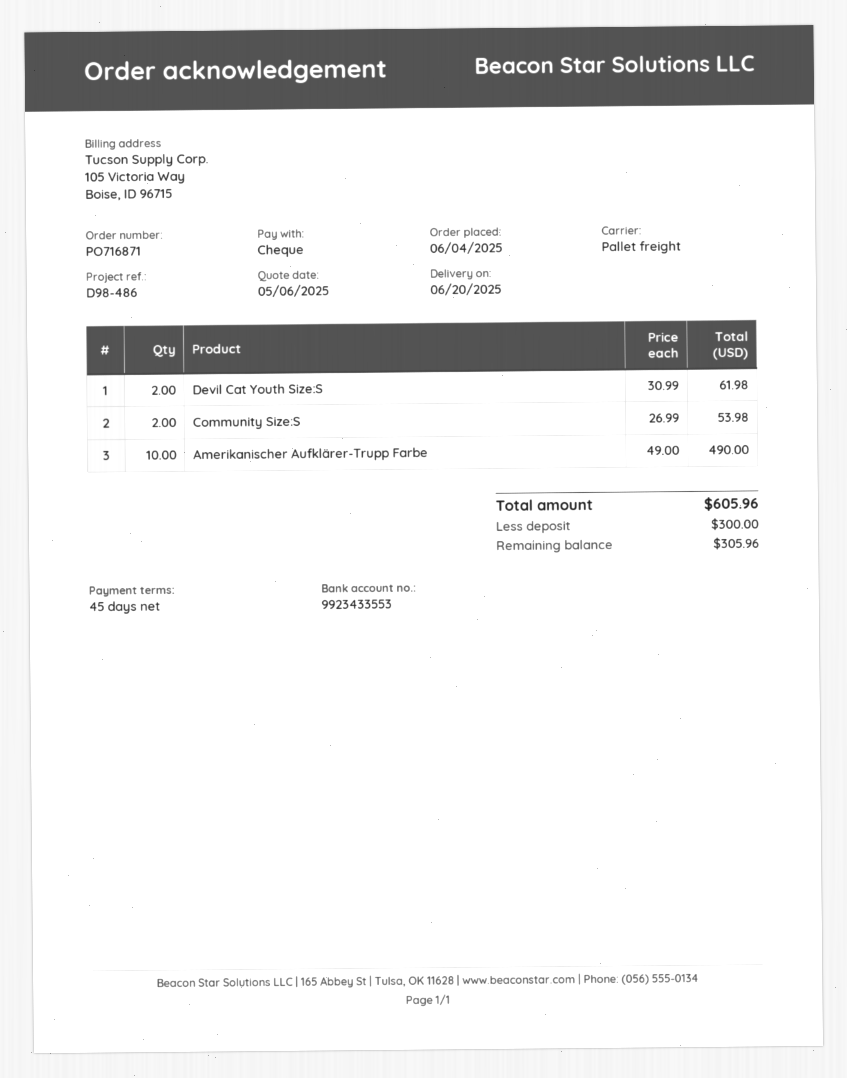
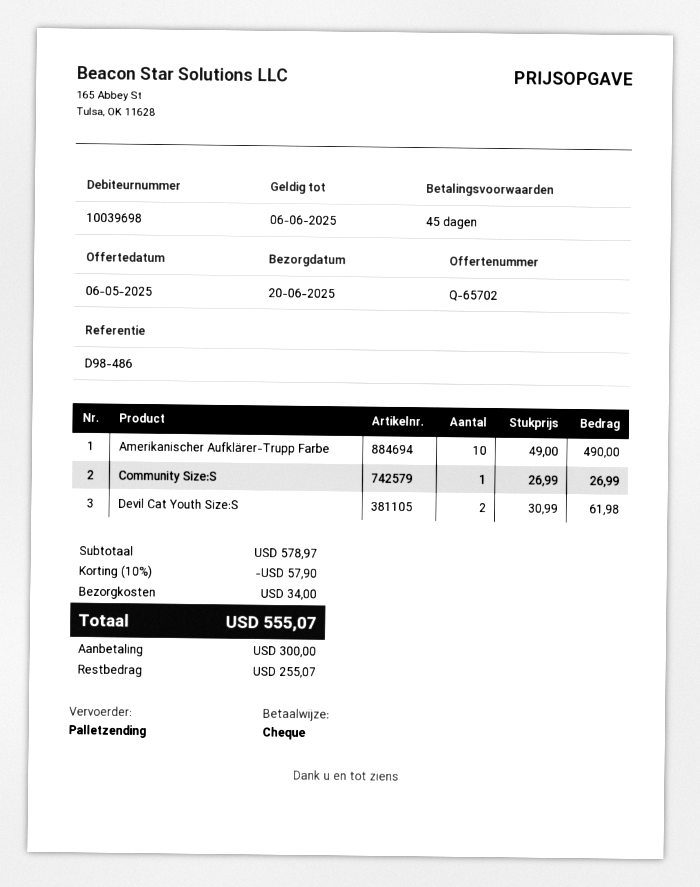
Community Size:S: 2 x 26.99 = 53.98 -> 1 x 26.99 = 26.99
discount: none -> 10% = 57.90
shipping: none -> 34.00
total: 605.96 -> 555.07
balance: 305.96 -> 255.07

